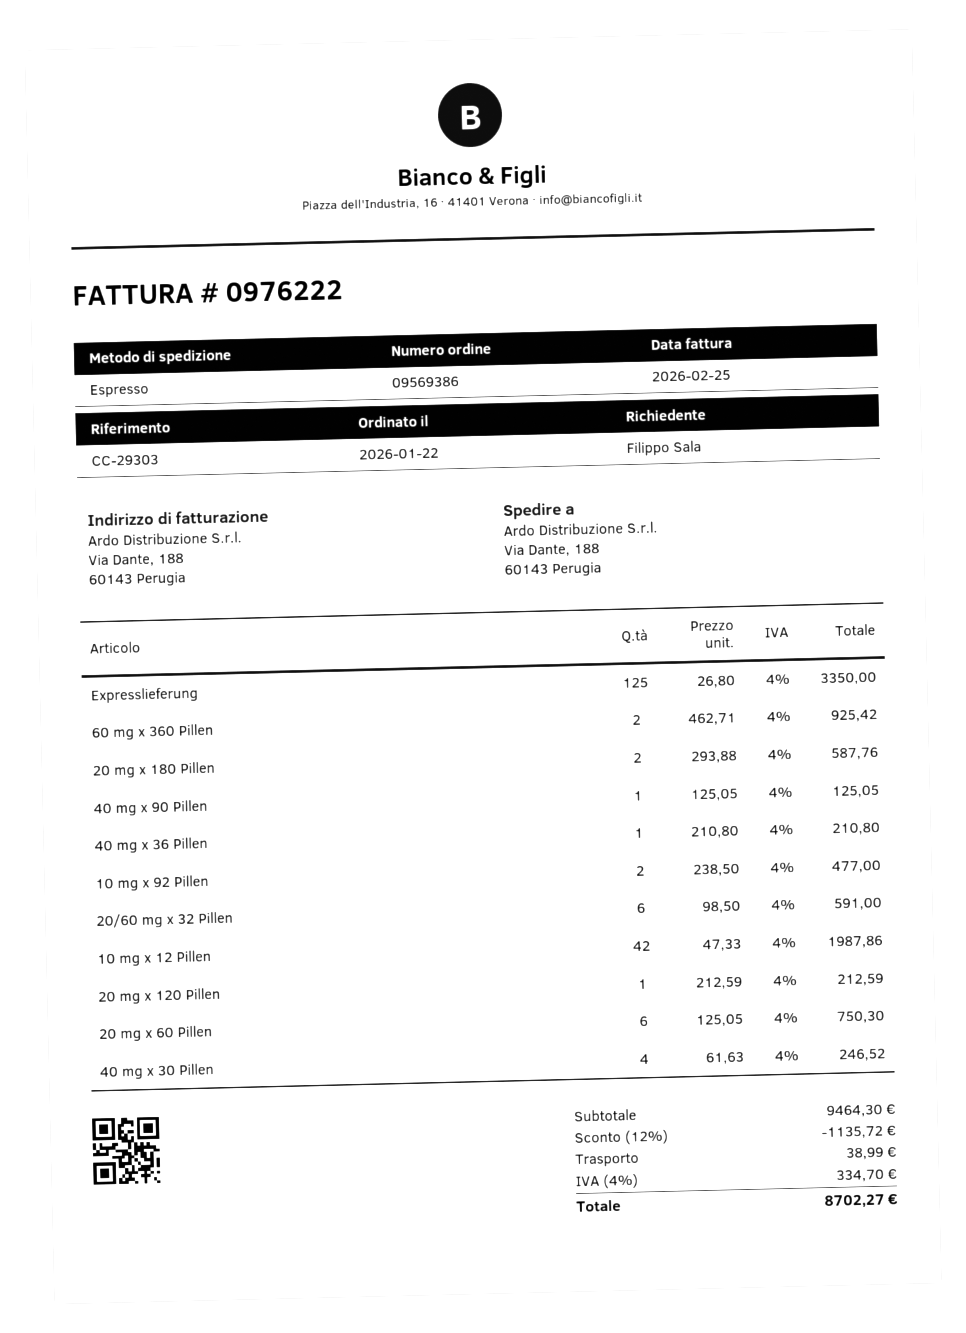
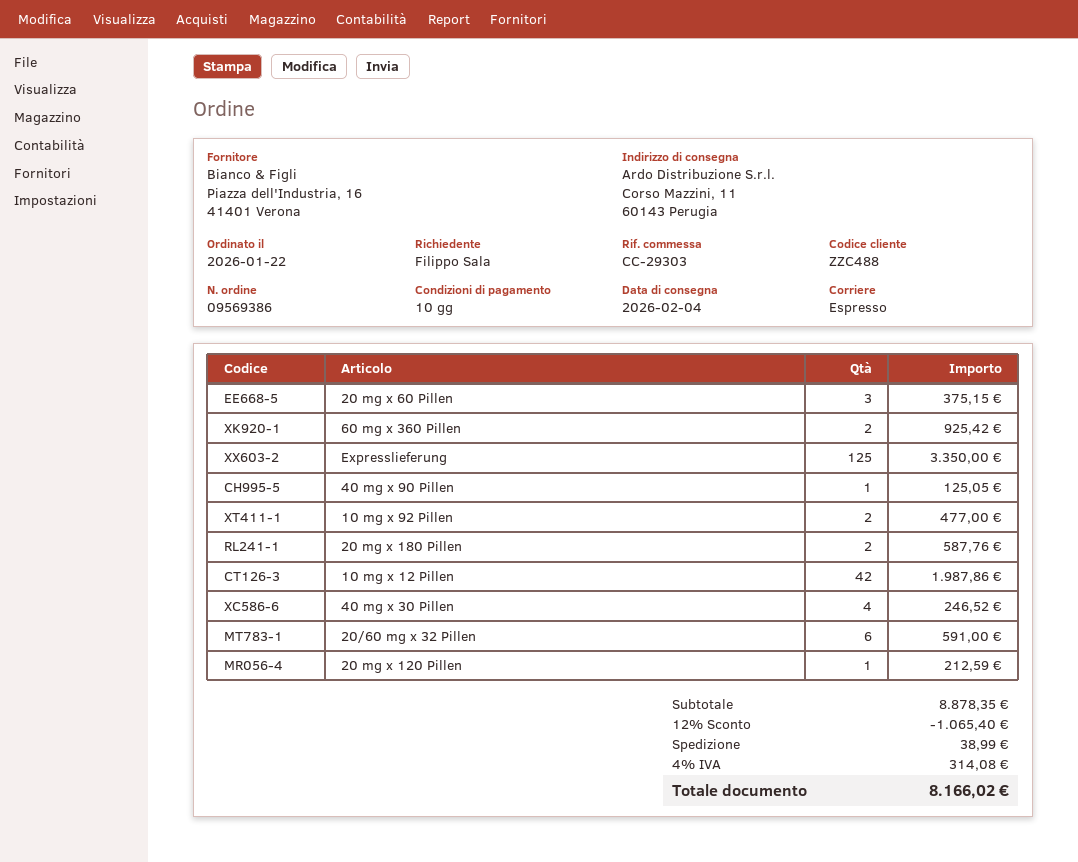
ship to: Via Dante, 188, 60143 Perugia -> Corso Mazzini, 11, 60143 Perugia
40 mg x 36 Pillen: 1 for 210.80 -> none
20 mg x 60 Pillen: 6 for 750.30 -> 3 for 375.15
subtotal: 9464.30 -> 8878.35
discount: 12% = 1135.72 -> 12% = 1065.40
tax: 4% = 334.70 -> 4% = 314.08
total: 8702.27 -> 8166.02

